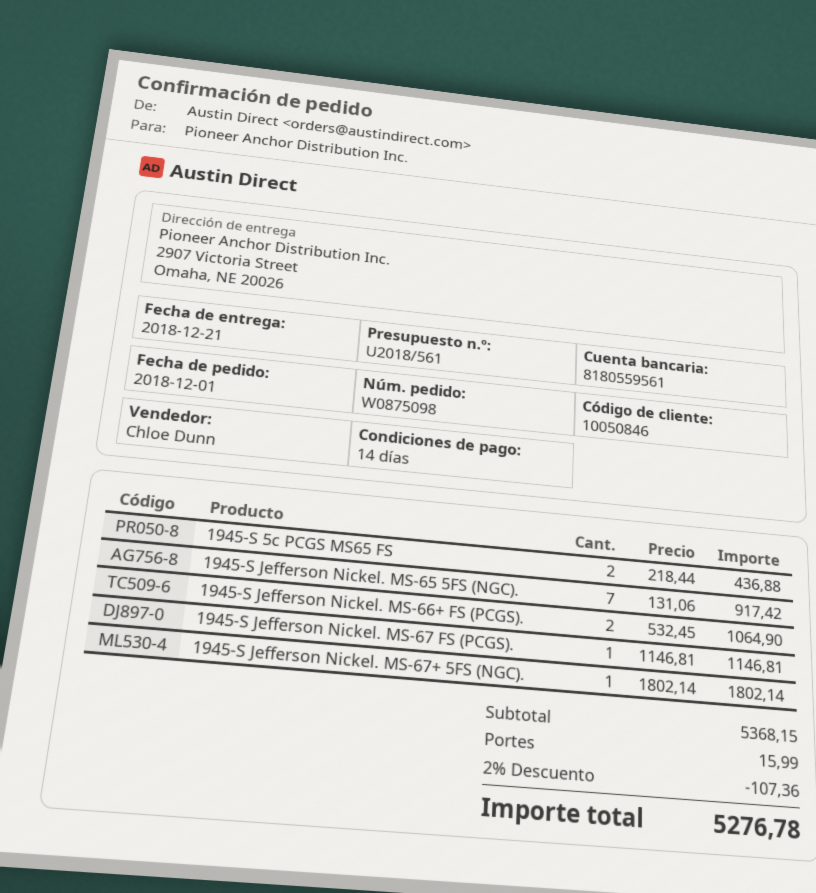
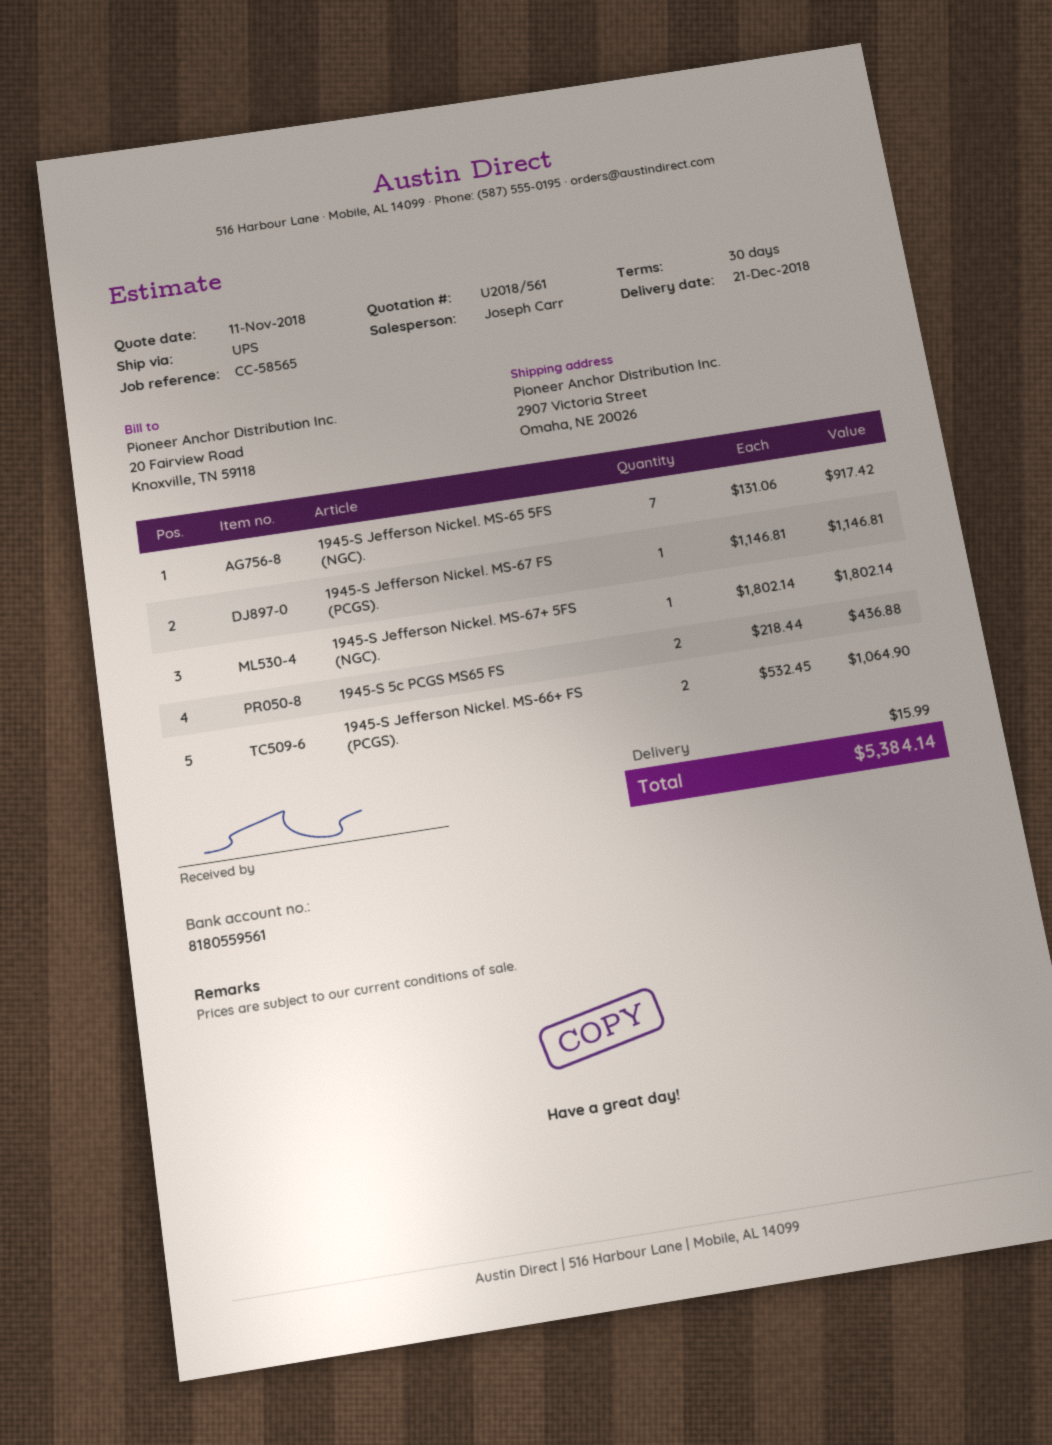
payment terms: 14 days -> 30 days
sales rep: Chloe Dunn -> Joseph Carr
discount: 2% = 107.36 -> none
total: 5276.78 -> 5384.14

